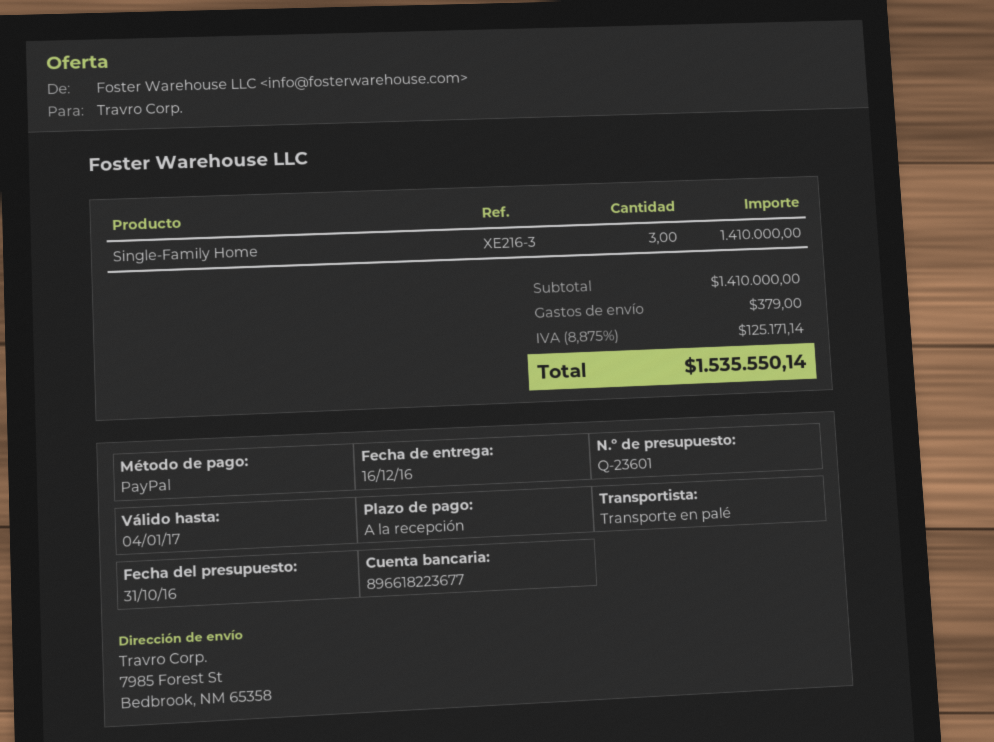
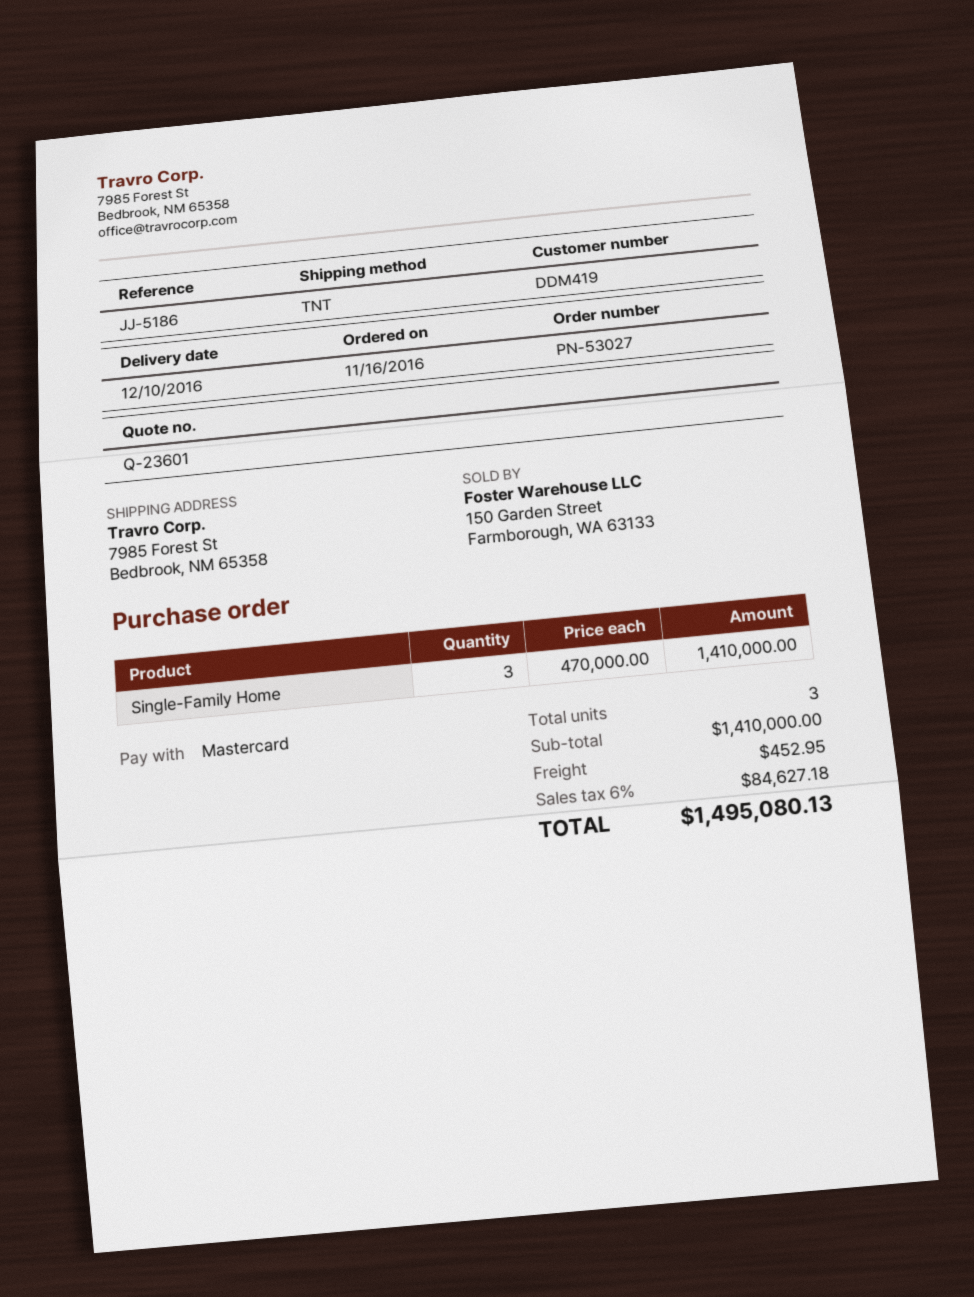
delivery date: 2016-12-16 -> 2016-12-10
payment method: PayPal -> Mastercard
shipping method: pallet freight -> TNT
shipping: 379.00 -> 452.95
tax: 8.875% = 125171.14 -> 6% = 84627.18
total: 1535550.14 -> 1495080.13

